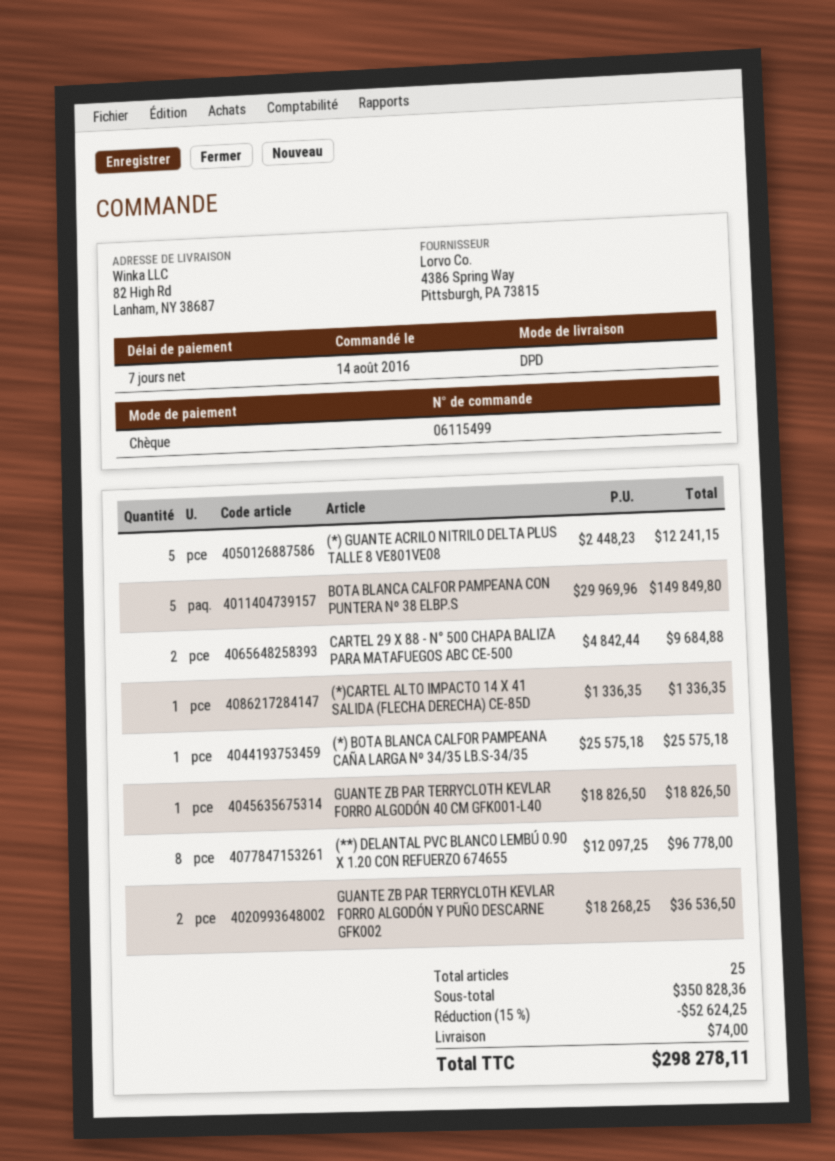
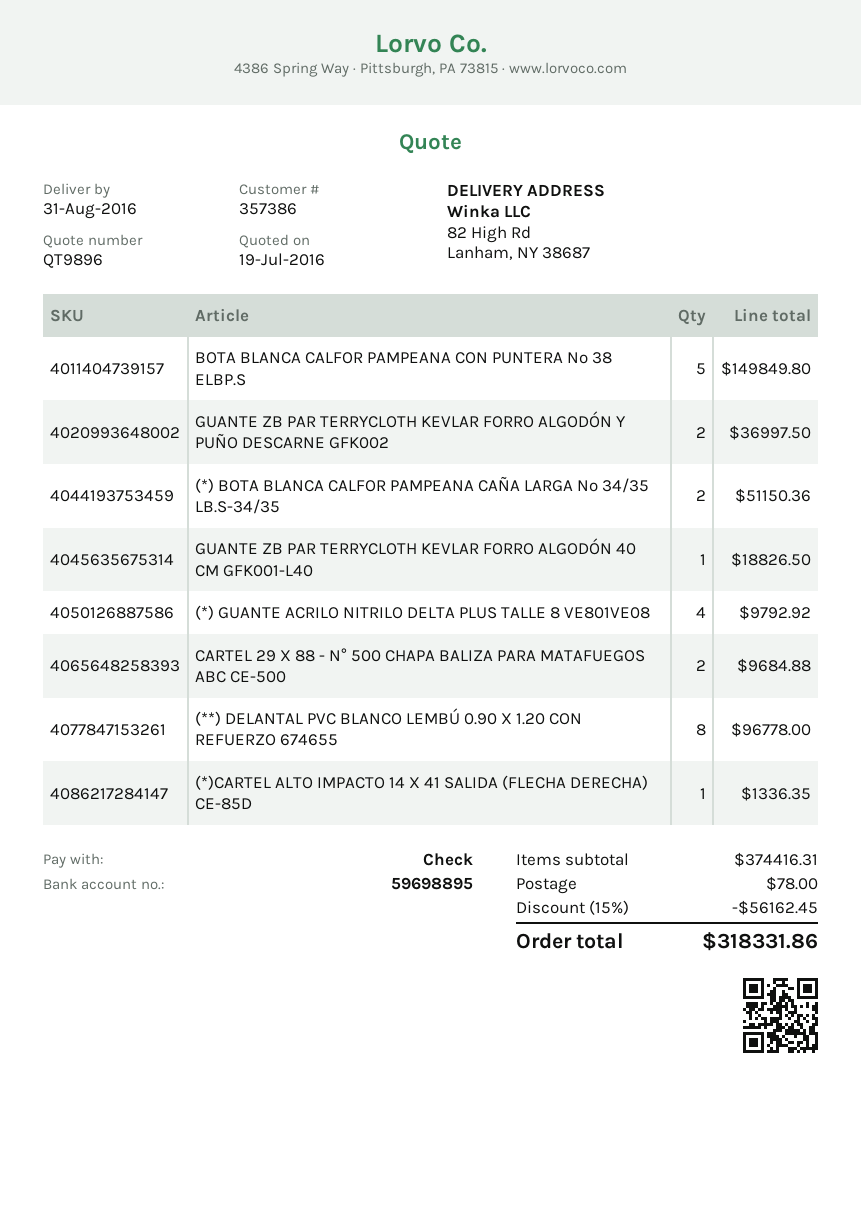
(*) GUANTE ACRILO NITRILO DELTA PLUS TALLE 8 VE801VE08: 5 for 12241.15 -> 4 for 9792.92
(*) BOTA BLANCA CALFOR PAMPEANA CAÑA LARGA Nº 34/35 LB.S-34/35: 1 for 25575.18 -> 2 for 51150.36
GUANTE ZB PAR TERRYCLOTH KEVLAR FORRO ALGODÓN Y PUÑO DESCARNE GFK002: 2 for 36536.50 -> 2 for 36997.50
subtotal: 350828.36 -> 374416.31
discount: 15% = 52624.25 -> 15% = 56162.45
shipping: 74.00 -> 78.00
total: 298278.11 -> 318331.86

